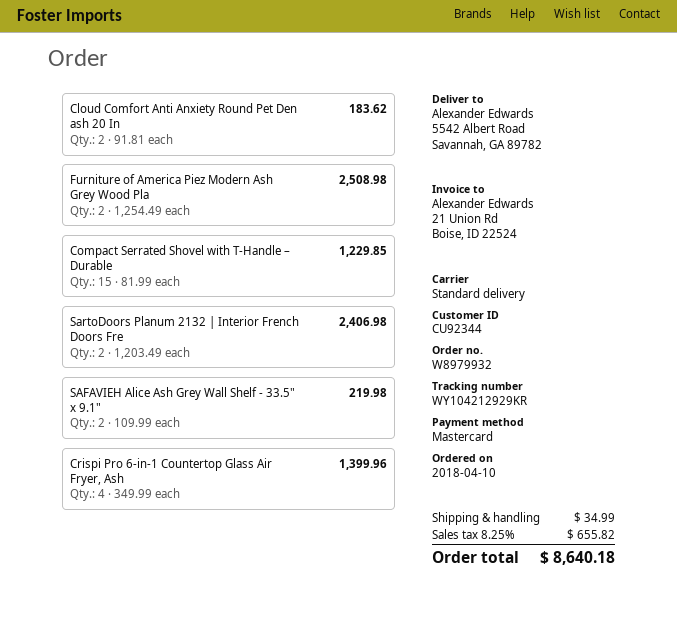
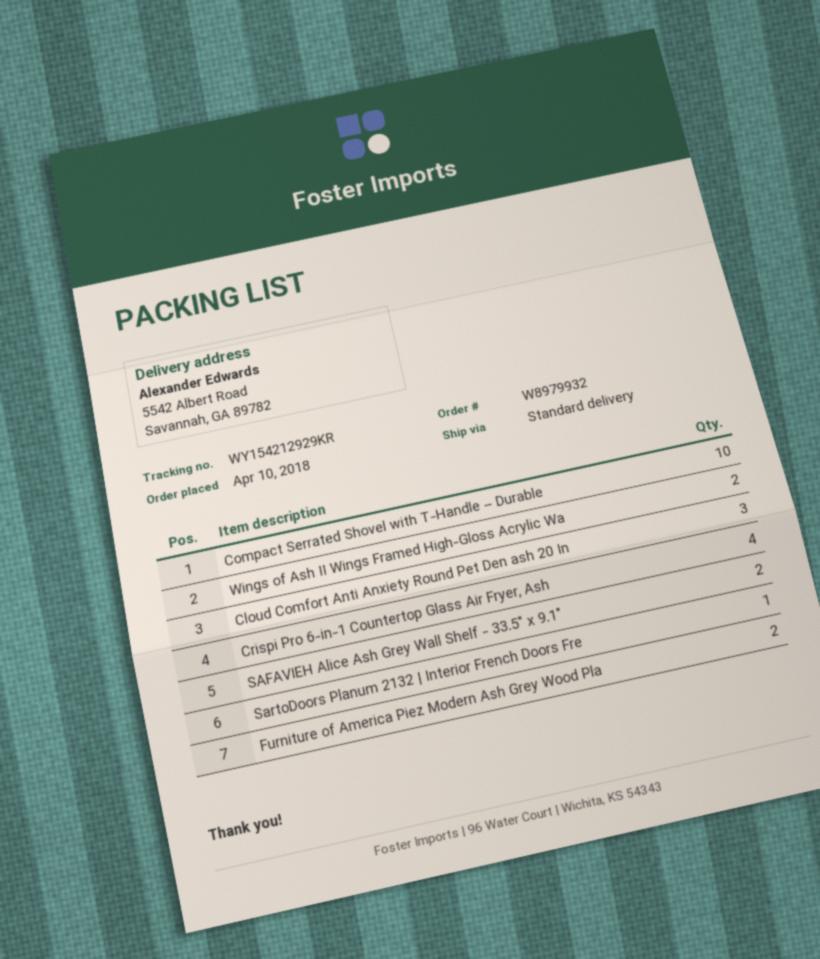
tracking number: WY104212929KR -> WY154212929KR
Cloud Comfort Anti Anxiety Round Pet Den ash 20 In: 2 -> 3
Compact Serrated Shovel with T-Handle – Durable: 15 -> 10
SartoDoors Planum 2132 | Interior French Doors Fre: 2 -> 1
Wings of Ash II Wings Framed High-Gloss Acrylic Wa: none -> 2

